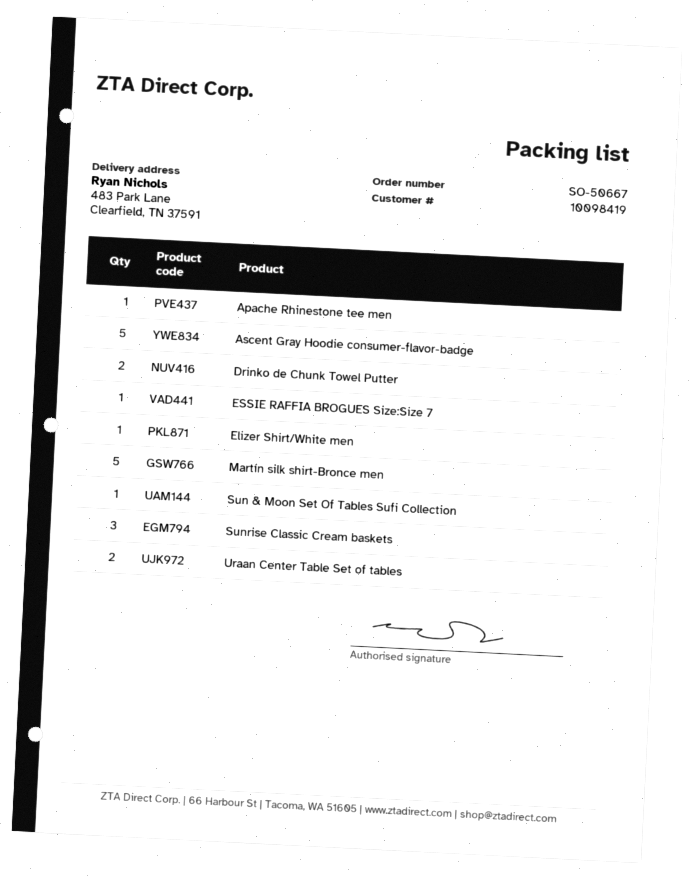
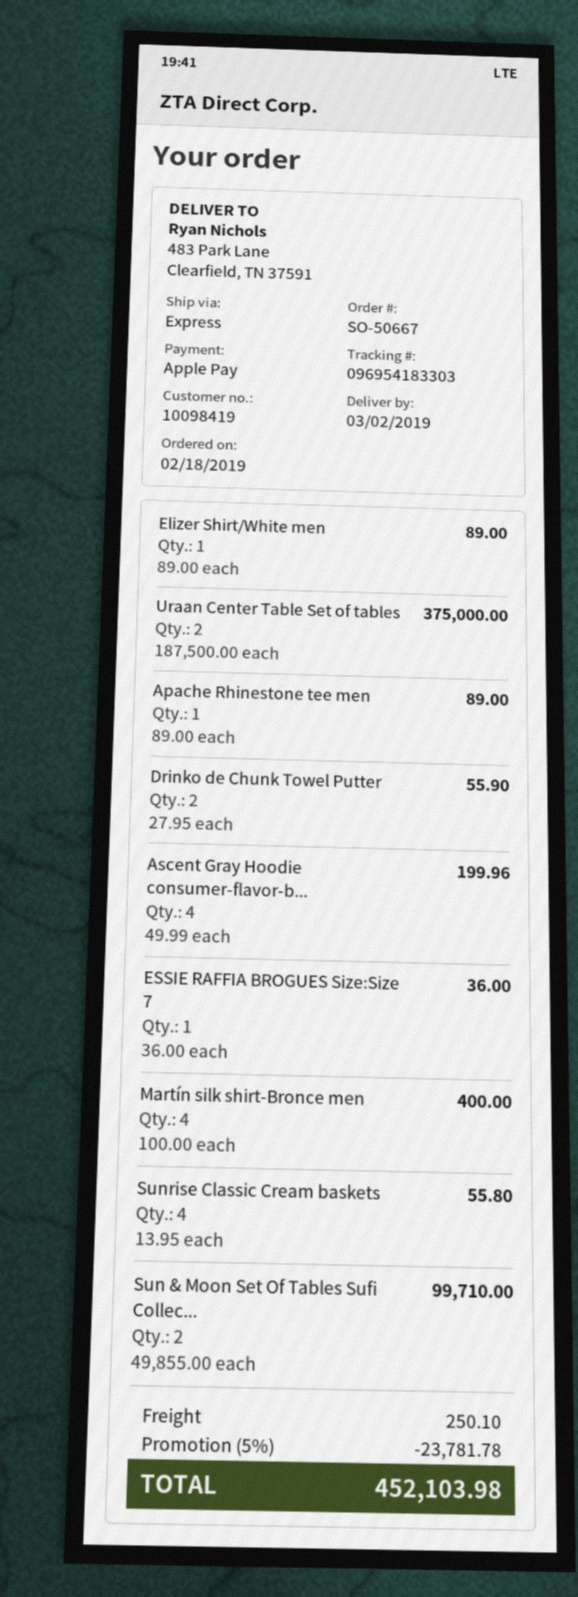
Ascent Gray Hoodie consumer-flavor-badge: 5 -> 4
Martín silk shirt-Bronce men: 5 -> 4
Sun & Moon Set Of Tables Sufi Collection: 1 -> 2
Sunrise Classic Cream baskets: 3 -> 4

